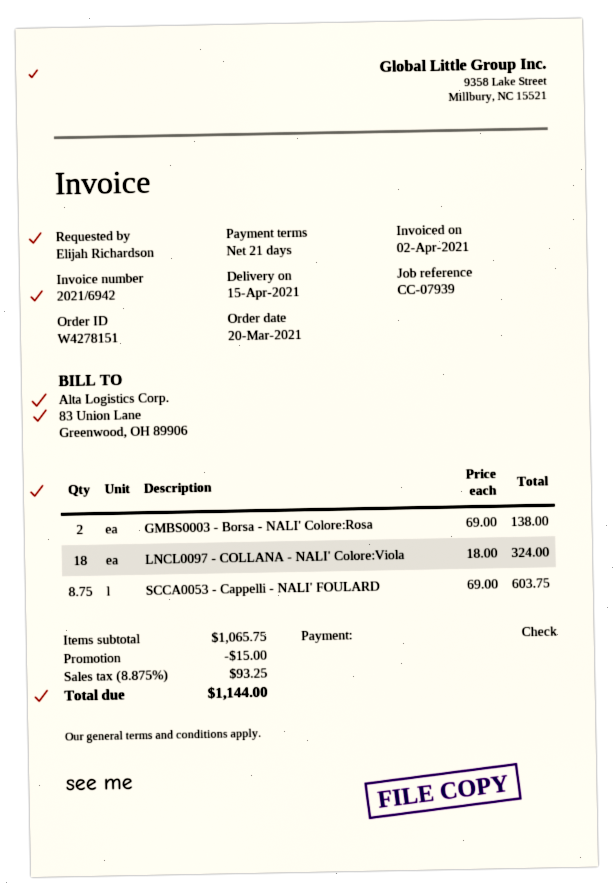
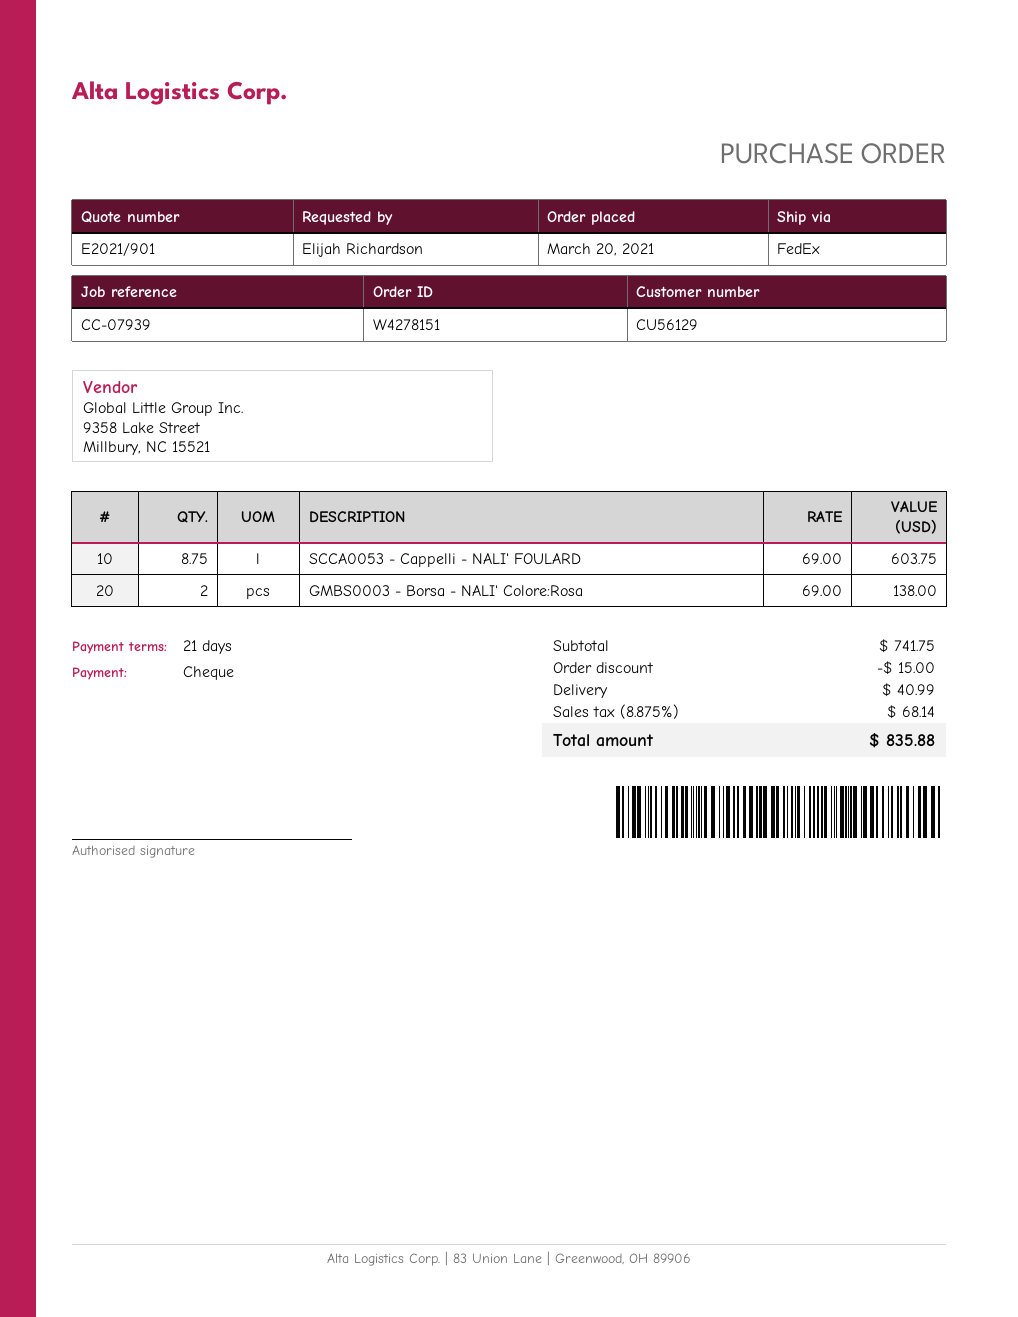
LNCL0097 - COLLANA - NALI' Colore:Viola: 18 x 18.00 = 324.00 -> none
subtotal: 1065.75 -> 741.75
shipping: none -> 40.99
tax: 8.875% = 93.25 -> 8.875% = 68.14
total: 1144.00 -> 835.88

